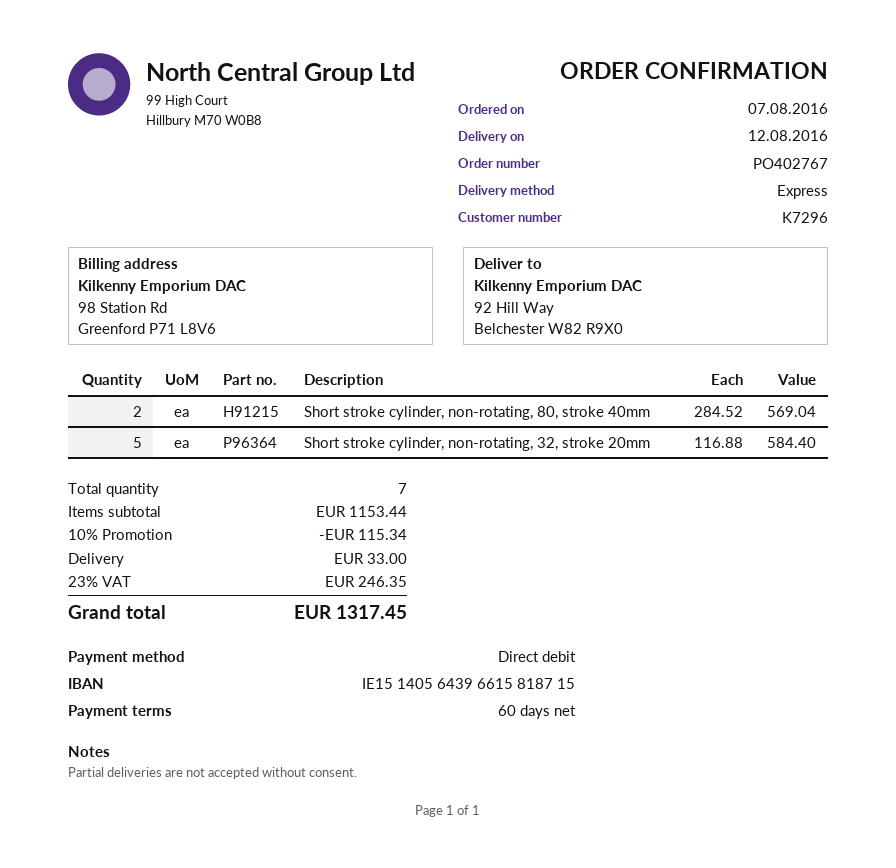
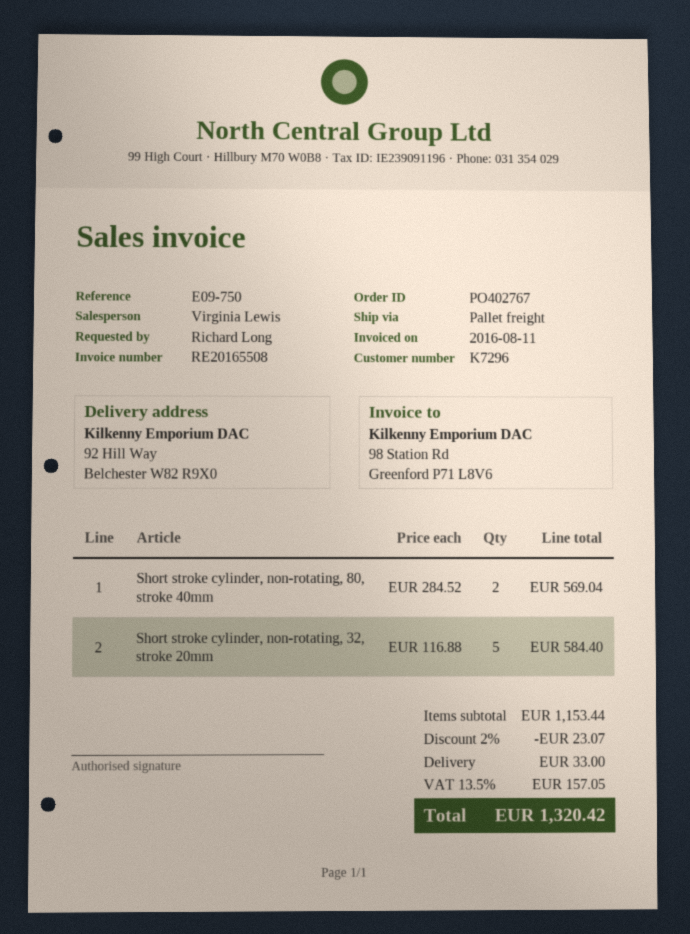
shipping method: express -> pallet freight
discount: 10% = 115.34 -> 2% = 23.07
tax: 23% = 246.35 -> 13.5% = 157.05
total: 1317.45 -> 1320.42

